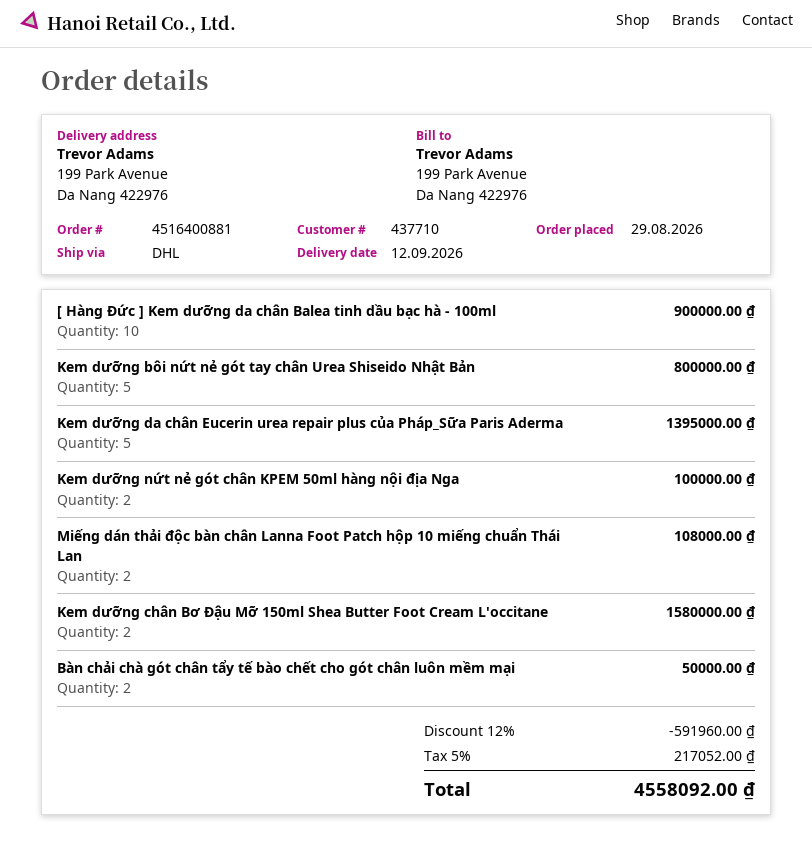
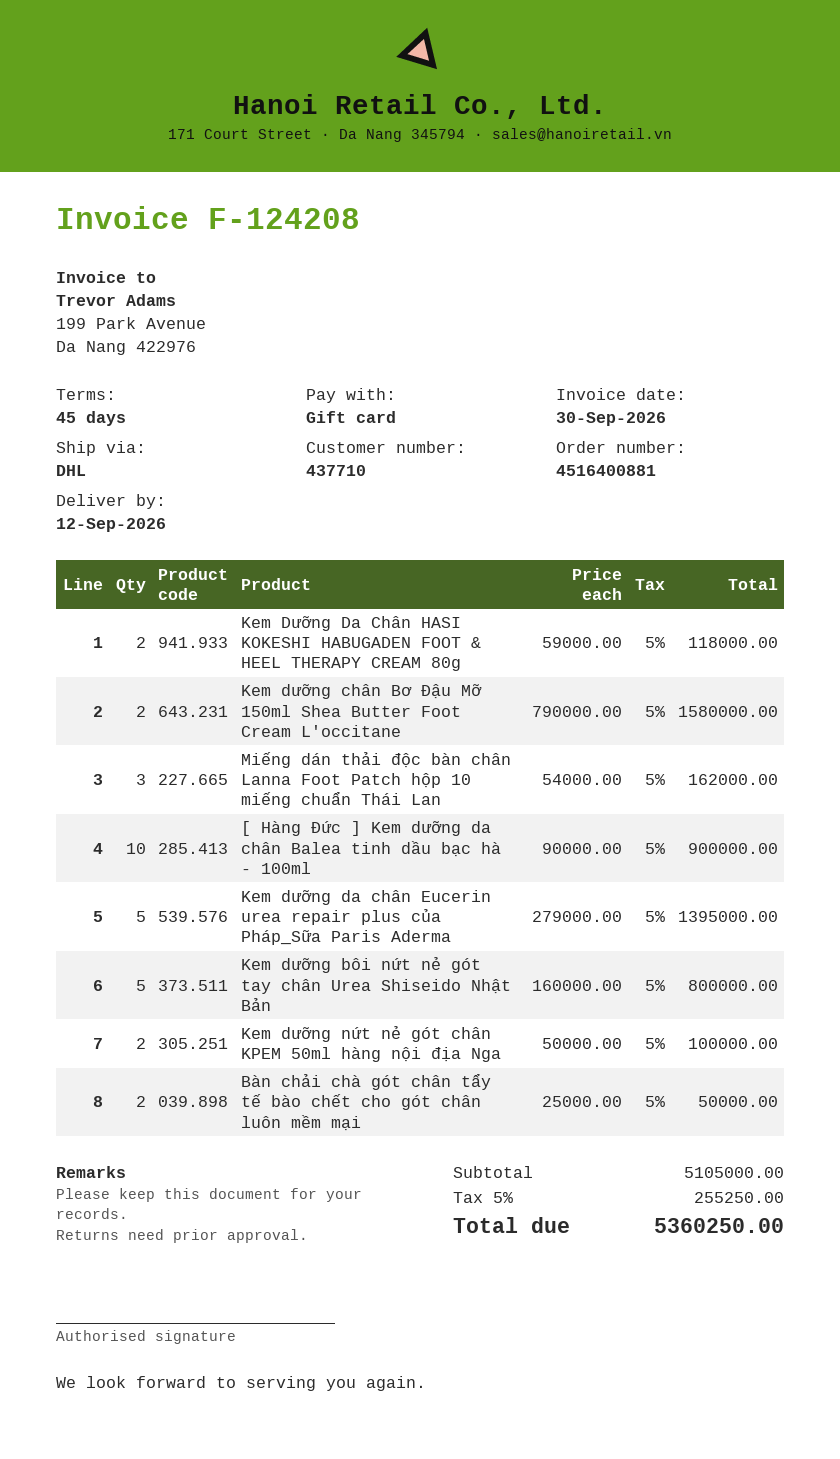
Miếng dán thải độc bàn chân Lanna Foot Patch hộp 10 miếng chuẩn Thái Lan: 2 for 108000.00 -> 3 for 162000.00
Kem Dưỡng Da Chân HASI KOKESHI HABUGADEN FOOT & HEEL THERAPY CREAM 80g: none -> 2 for 118000.00
discount: 12% = 591960.00 -> none
tax: 5% = 217052.00 -> 5% = 255250.00
total: 4558092.00 -> 5360250.00

